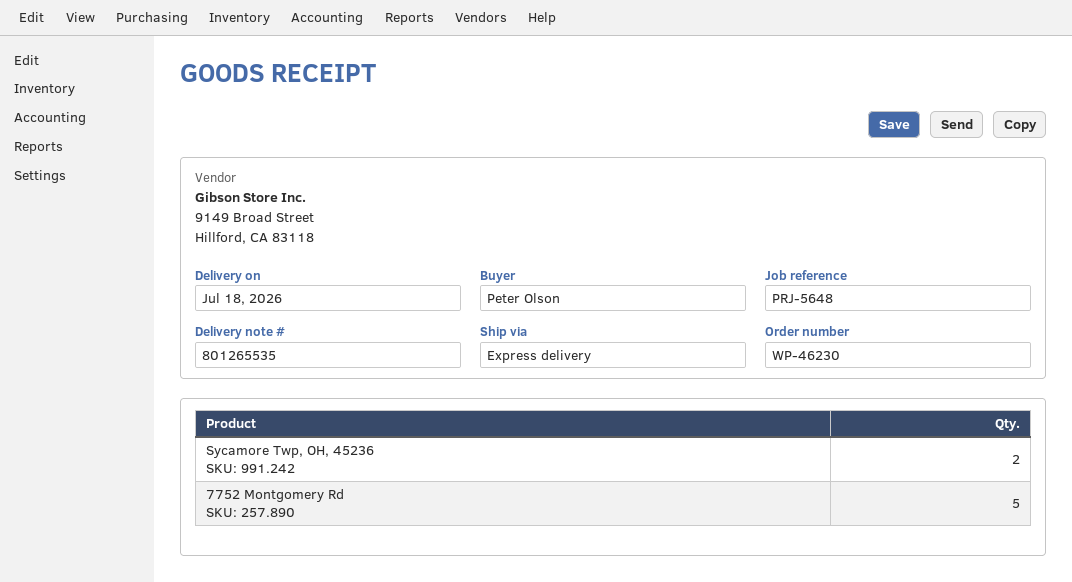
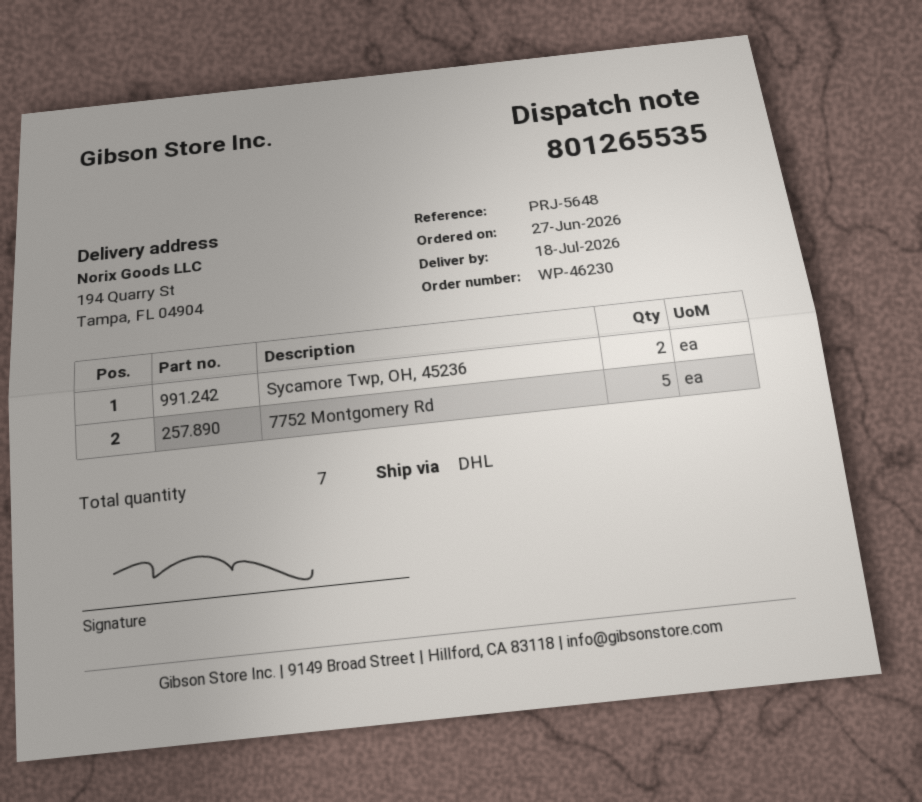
shipping method: express -> DHL

